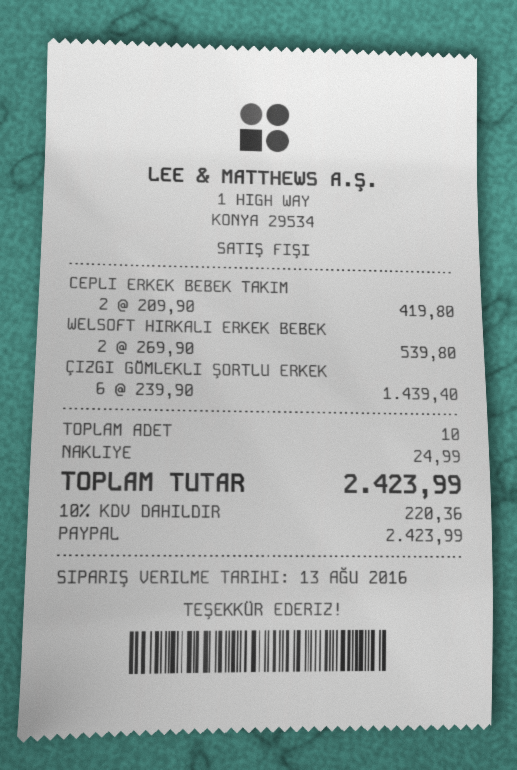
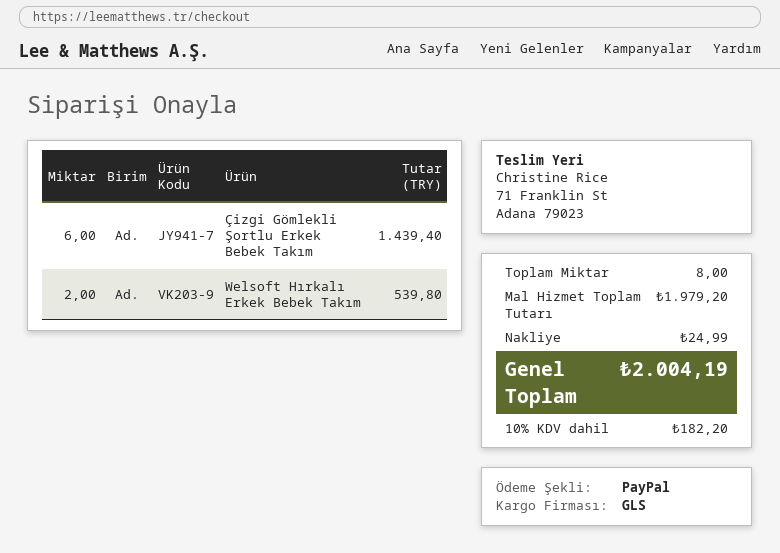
CEPLI ERKEK BEBEK TAKIM: 2 for 419.80 -> none
total quantity: 10 -> 8
tax: 10% = 220.36 -> 10% = 182.20
total: 2423.99 -> 2004.19

